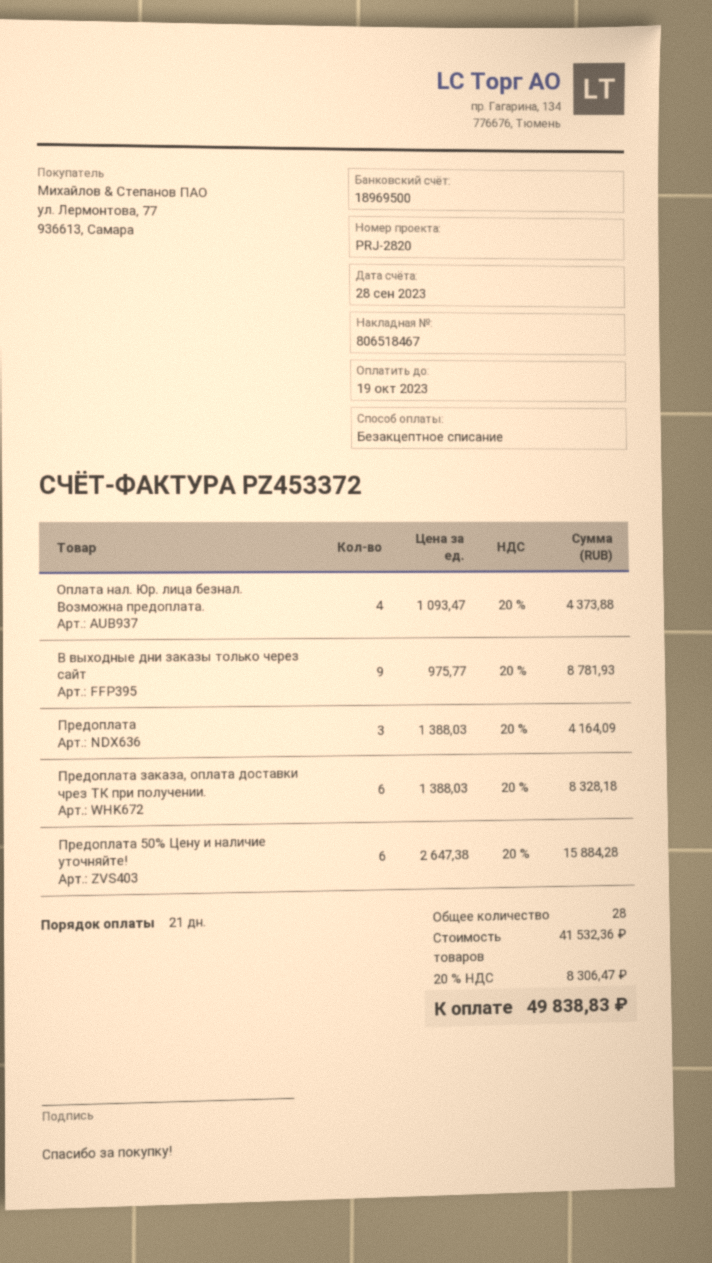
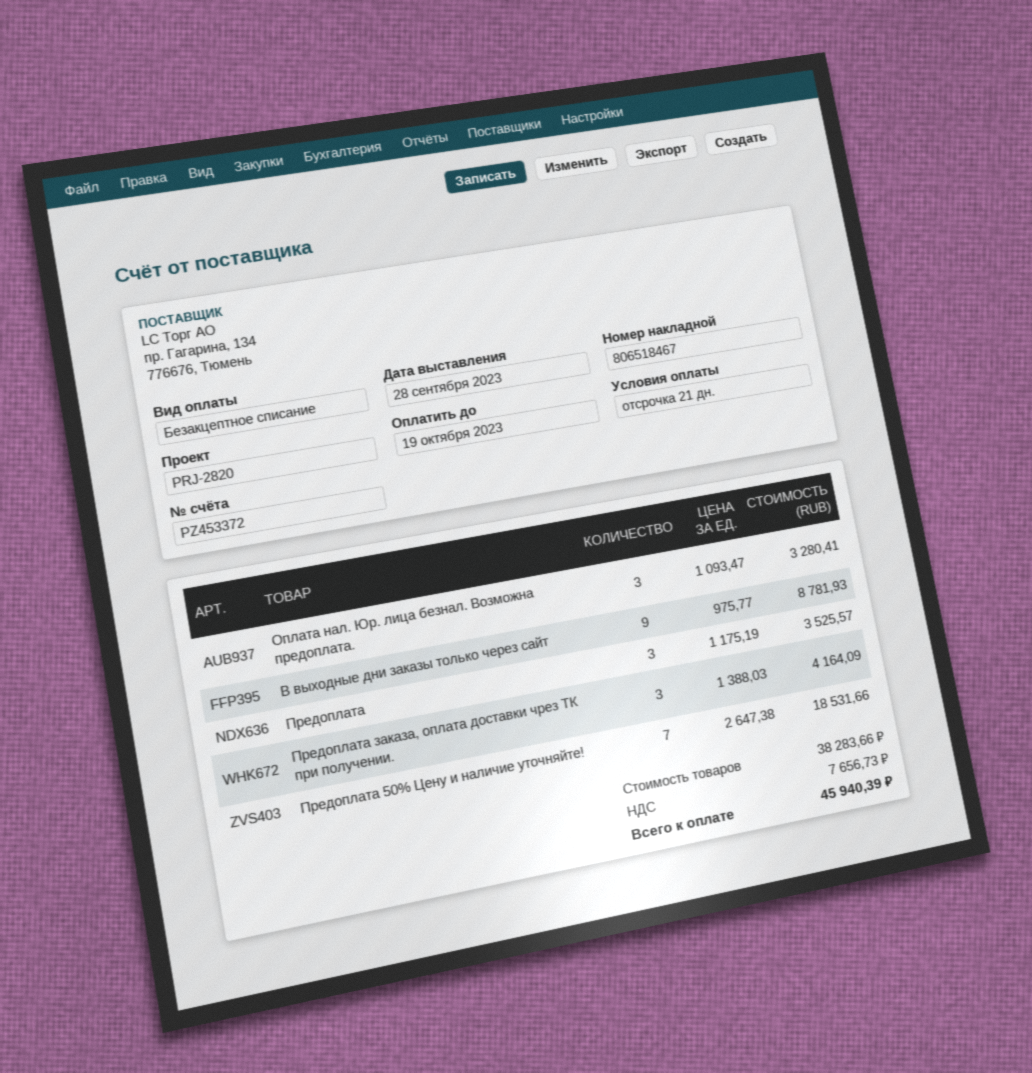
Оплата нал. Юр. лица безнал. Возможна предоплата.: 4 x 1093.47 = 4373.88 -> 3 x 1093.47 = 3280.41
Предоплата: 3 x 1388.03 = 4164.09 -> 3 x 1175.19 = 3525.57
Предоплата заказа, оплата доставки чрез ТК при получении.: 6 x 1388.03 = 8328.18 -> 3 x 1388.03 = 4164.09
Предоплата 50% Цену и наличие уточняйте!: 6 x 2647.38 = 15884.28 -> 7 x 2647.38 = 18531.66
subtotal: 41532.36 -> 38283.66
tax: 8306.47 -> 7656.73
total: 49838.83 -> 45940.39

